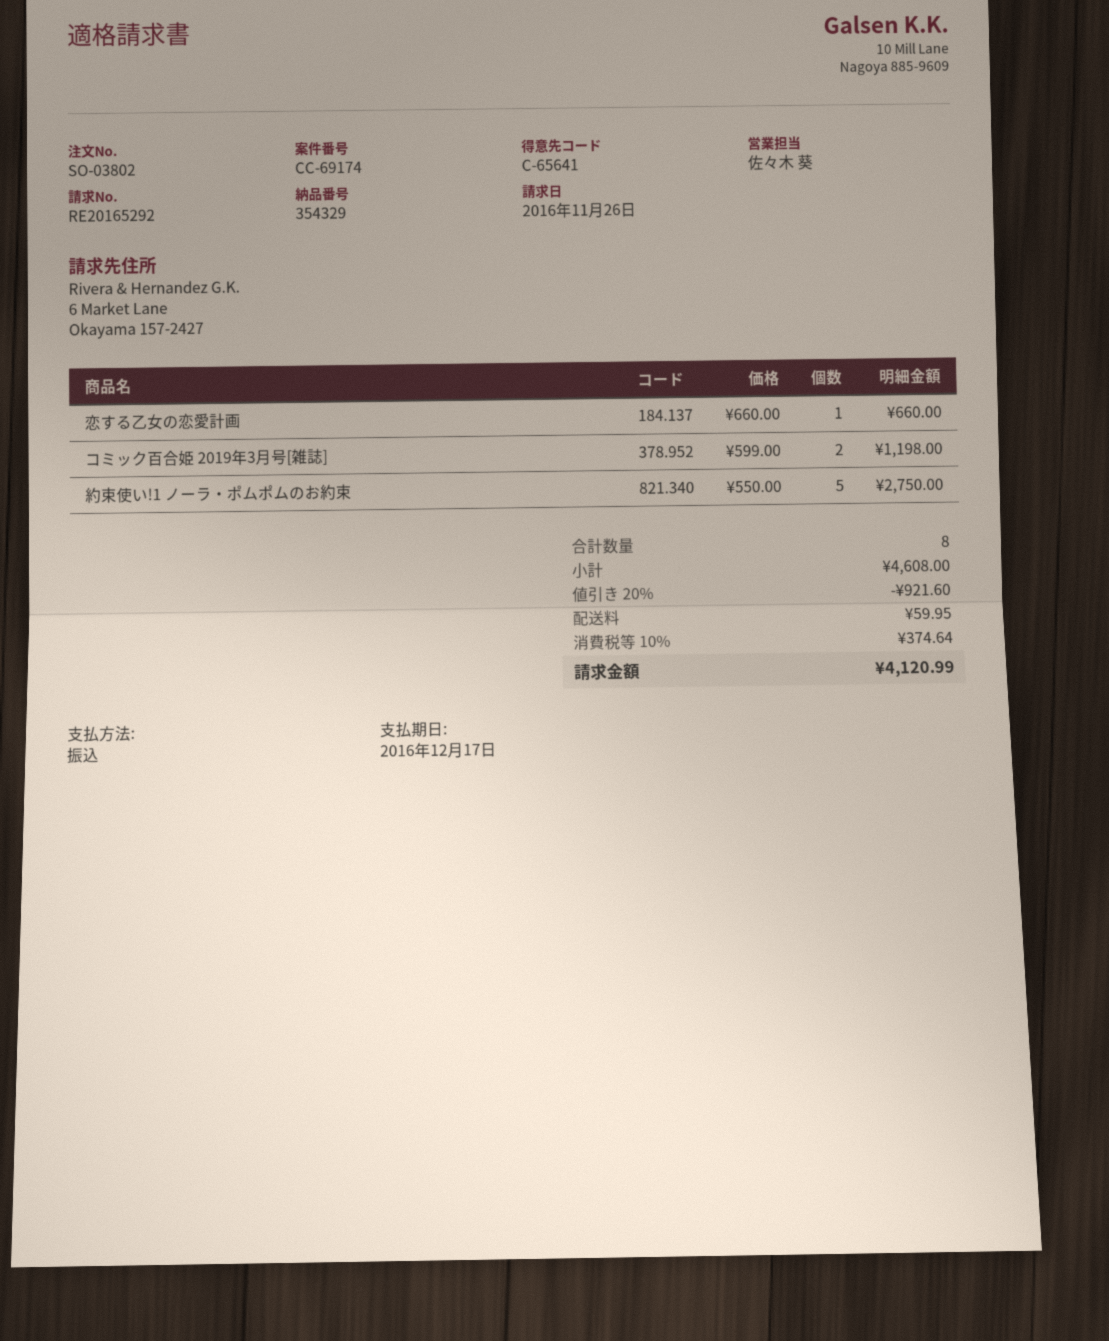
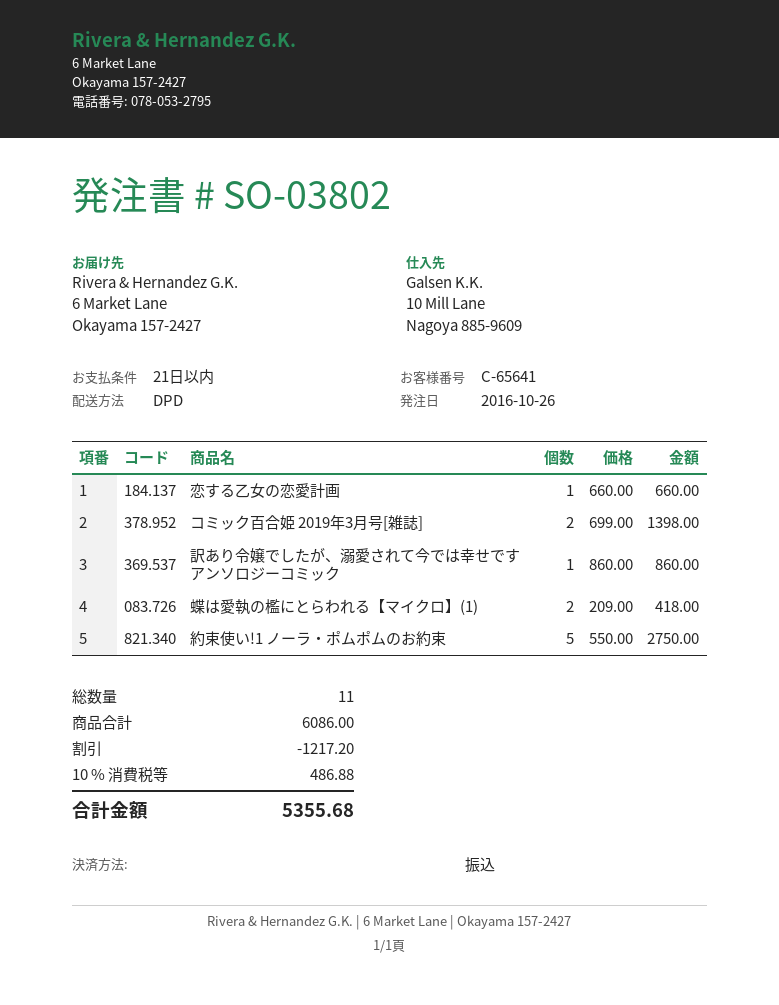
コミック百合姫 2019年3月号[雑誌]: 2 x 599.00 = 1198.00 -> 2 x 699.00 = 1398.00
訳あり令嬢でしたが、溺愛されて今では幸せです アンソロジーコミック: none -> 1 x 860.00 = 860.00
蝶は愛執の檻にとらわれる【マイクロ】(1): none -> 2 x 209.00 = 418.00
total quantity: 8 -> 11
subtotal: 4608.00 -> 6086.00
discount: 921.60 -> 1217.20
shipping: 59.95 -> none
tax: 10% = 374.64 -> 10% = 486.88
total: 4120.99 -> 5355.68

